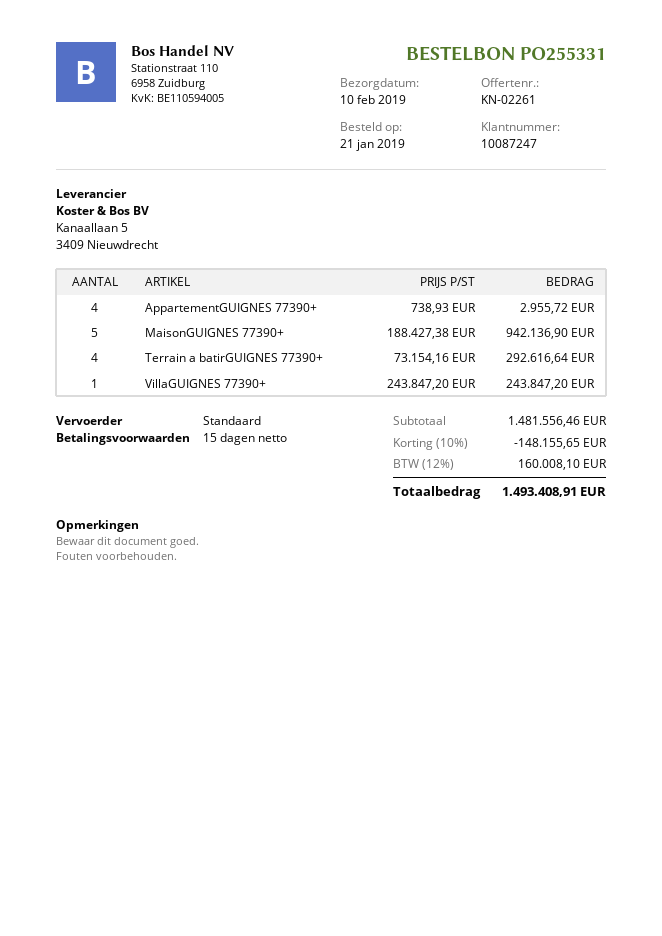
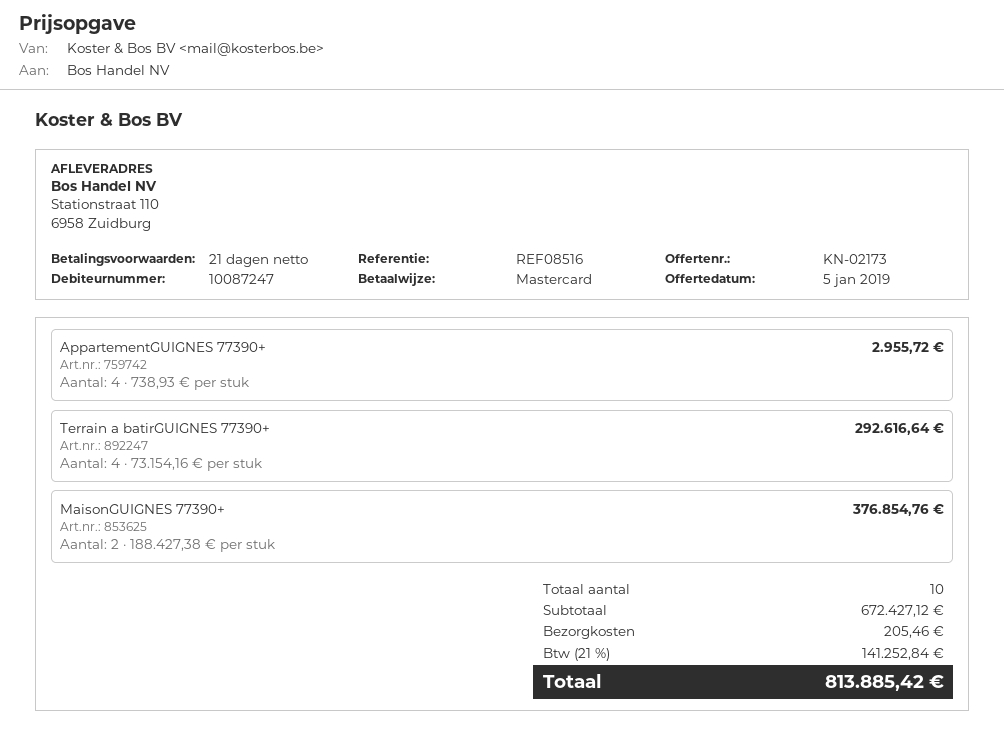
quote number: KN-02261 -> KN-02173
payment terms: 15 days -> 21 days
MaisonGUIGNES 77390+: 5 x 188427.38 = 942136.90 -> 2 x 188427.38 = 376854.76
VillaGUIGNES 77390+: 1 x 243847.20 = 243847.20 -> none
subtotal: 1481556.46 -> 672427.12
discount: 10% = 148155.65 -> none
shipping: none -> 205.46
tax: 12% = 160008.10 -> 21% = 141252.84
total: 1493408.91 -> 813885.42

